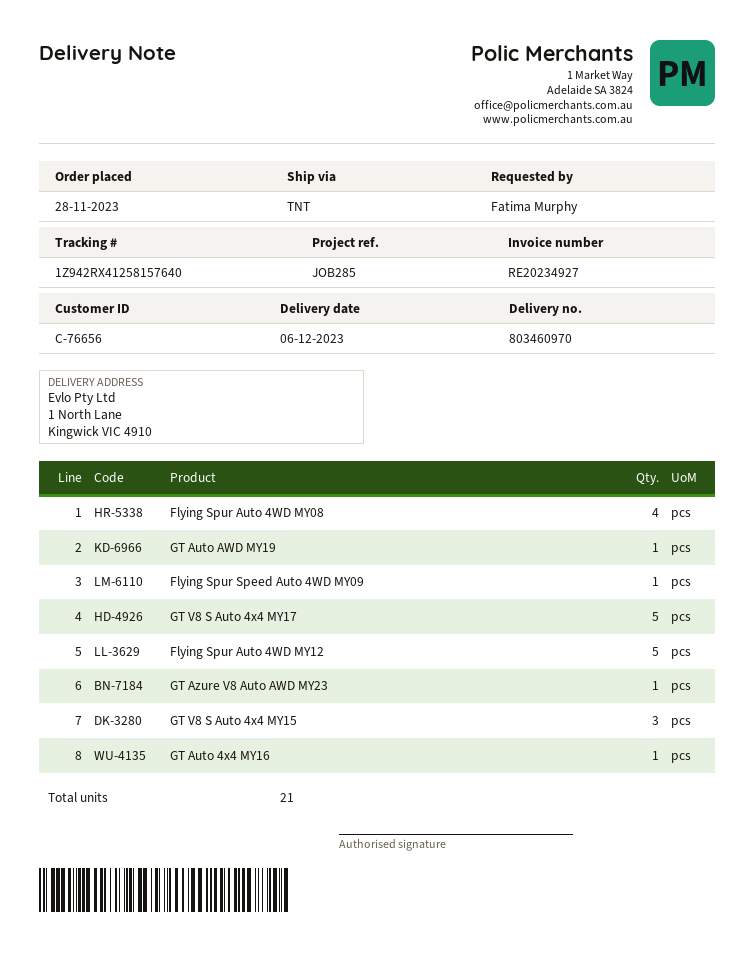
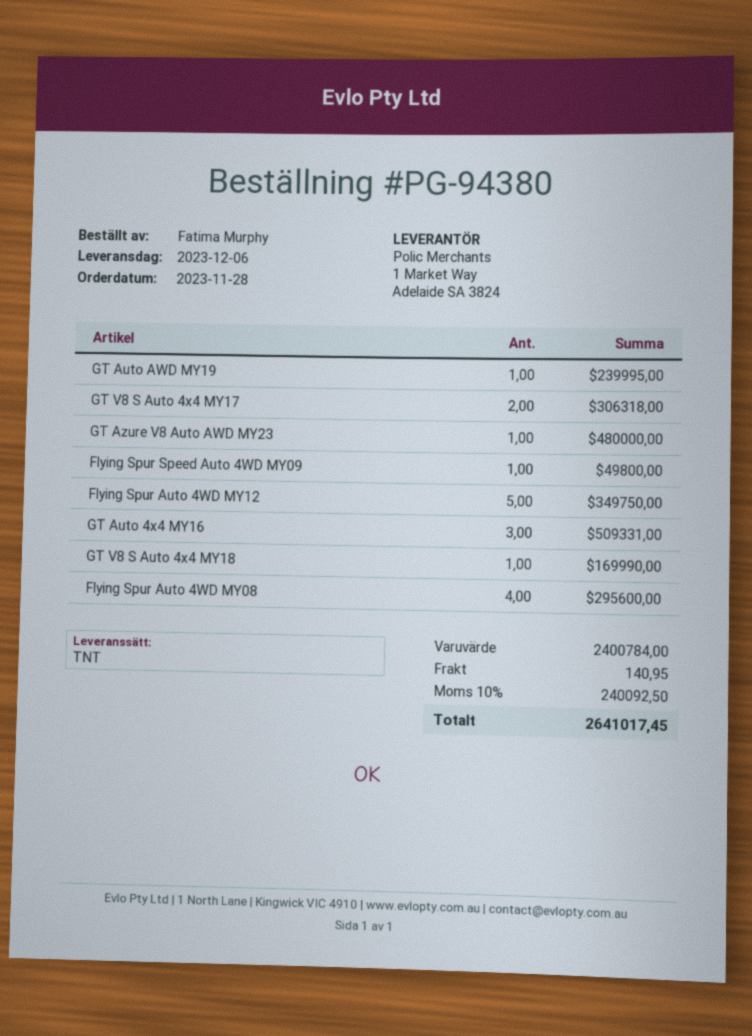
GT V8 S Auto 4x4 MY17: 5 -> 2
GT V8 S Auto 4x4 MY15: 3 -> none
GT Auto 4x4 MY16: 1 -> 3
GT V8 S Auto 4x4 MY18: none -> 1

